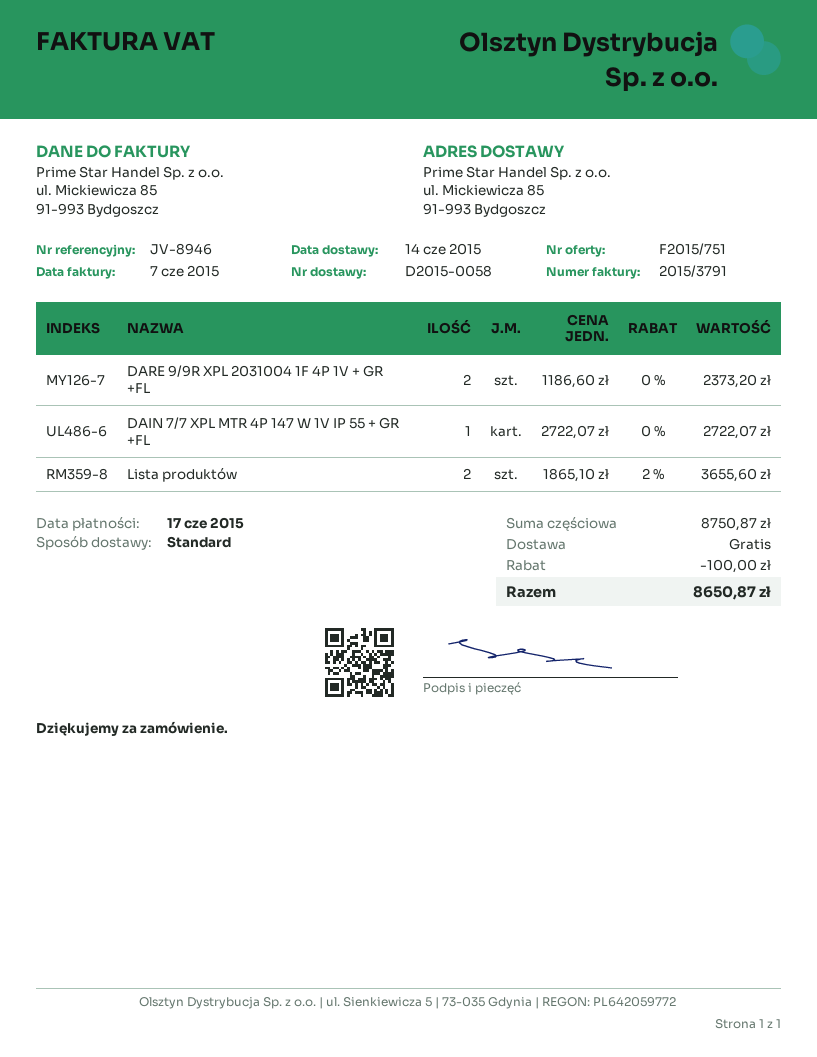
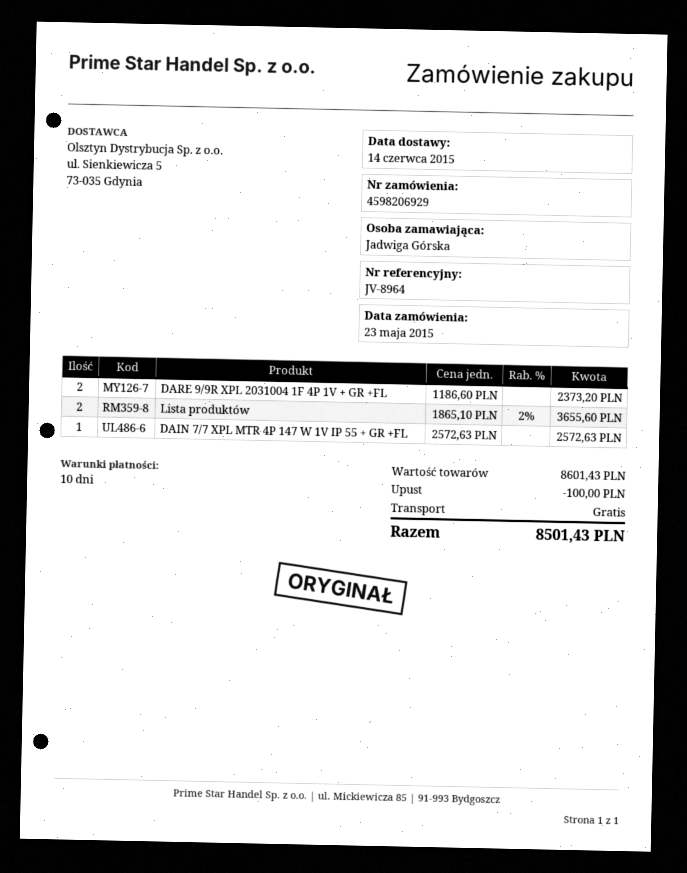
reference: JV-8946 -> JV-8964
DAIN 7/7 XPL MTR 4P 147 W 1V IP 55 + GR +FL: 1 x 2722.07 = 2722.07 -> 1 x 2572.63 = 2572.63
subtotal: 8750.87 -> 8601.43
total: 8650.87 -> 8501.43

